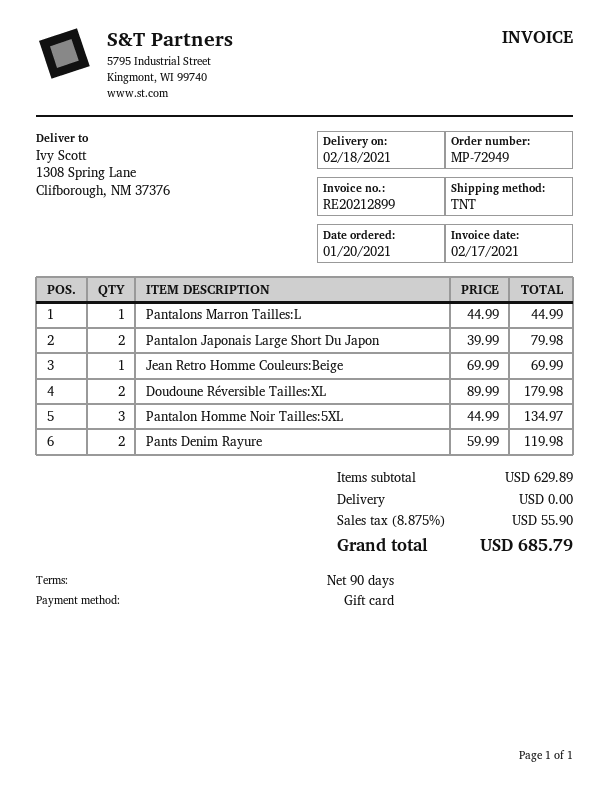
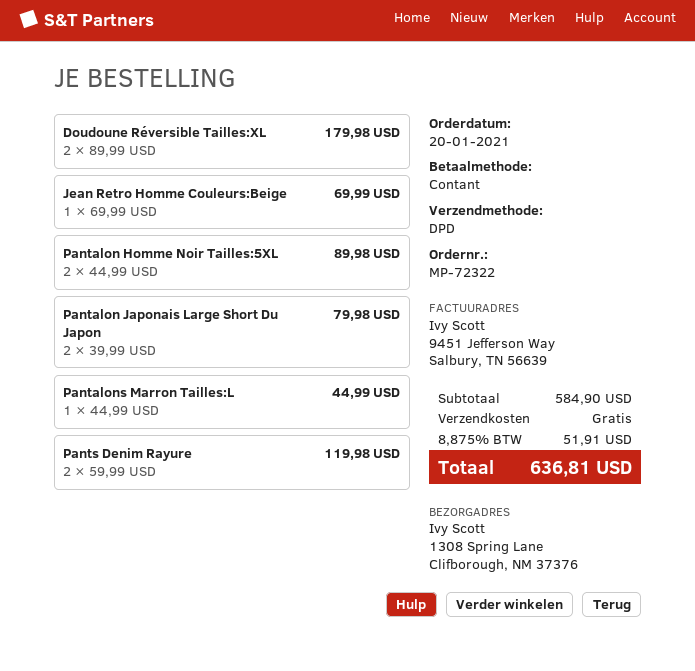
order number: MP-72949 -> MP-72322
payment method: gift card -> cash
shipping method: TNT -> DPD
Pantalon Homme Noir Tailles:5XL: 3 x 44.99 = 134.97 -> 2 x 44.99 = 89.98
subtotal: 629.89 -> 584.90
tax: 8.875% = 55.90 -> 8.875% = 51.91
total: 685.79 -> 636.81

